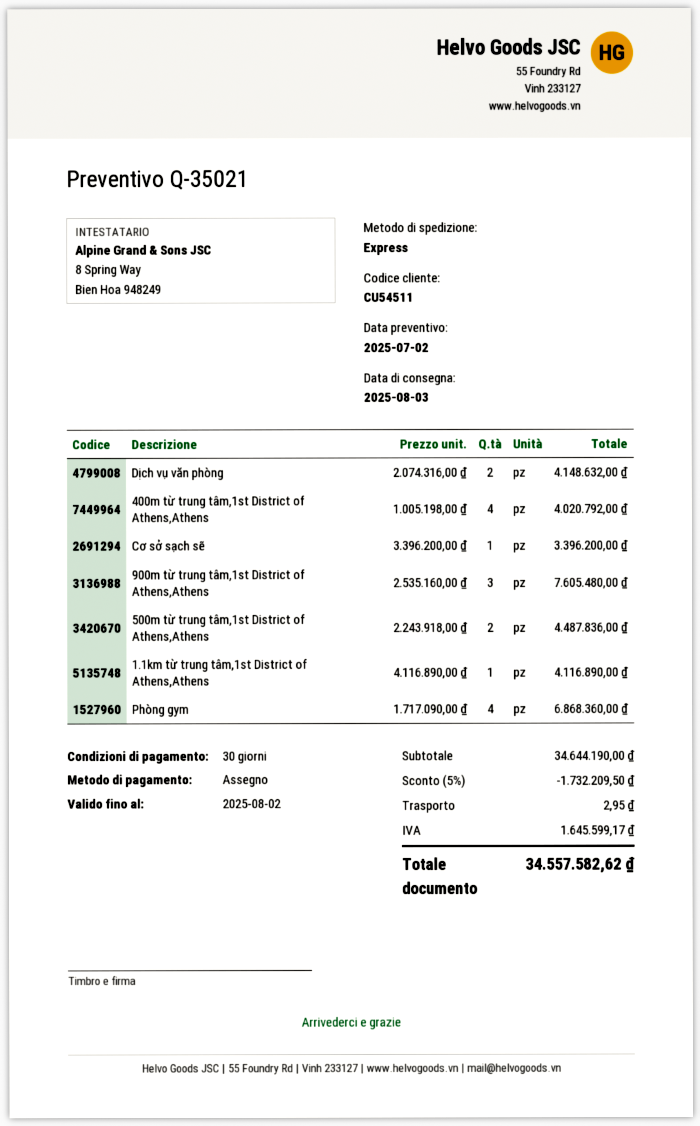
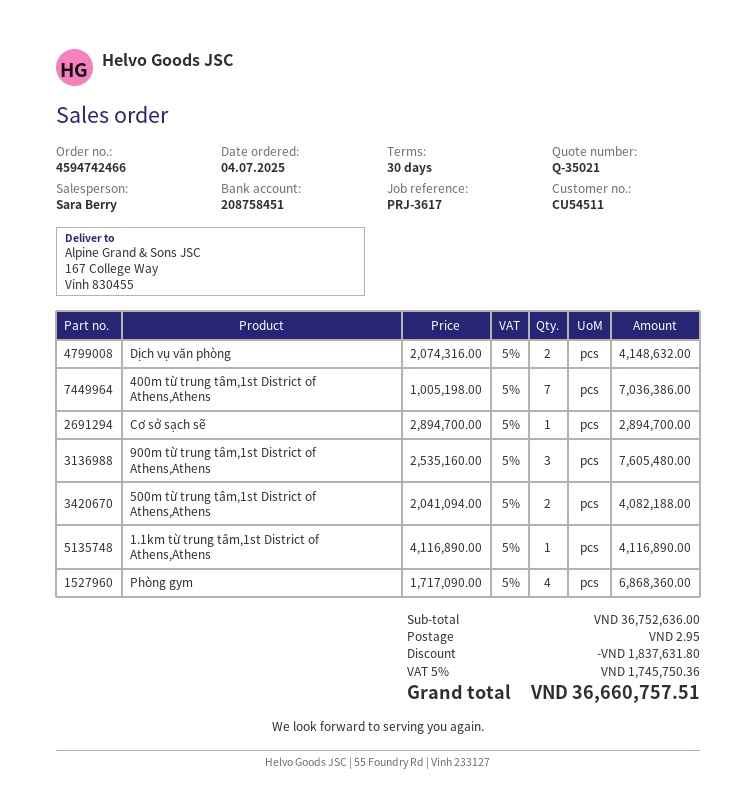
400m từ trung tâm,1st District of Athens,Athens: 4 x 1005198.00 = 4020792.00 -> 7 x 1005198.00 = 7036386.00
Cơ sở sạch sẽ: 1 x 3396200.00 = 3396200.00 -> 1 x 2894700.00 = 2894700.00
500m từ trung tâm,1st District of Athens,Athens: 2 x 2243918.00 = 4487836.00 -> 2 x 2041094.00 = 4082188.00
subtotal: 34644190.00 -> 36752636.00
discount: 1732209.50 -> 1837631.80
tax: 1645599.17 -> 1745750.36
total: 34557582.62 -> 36660757.51

